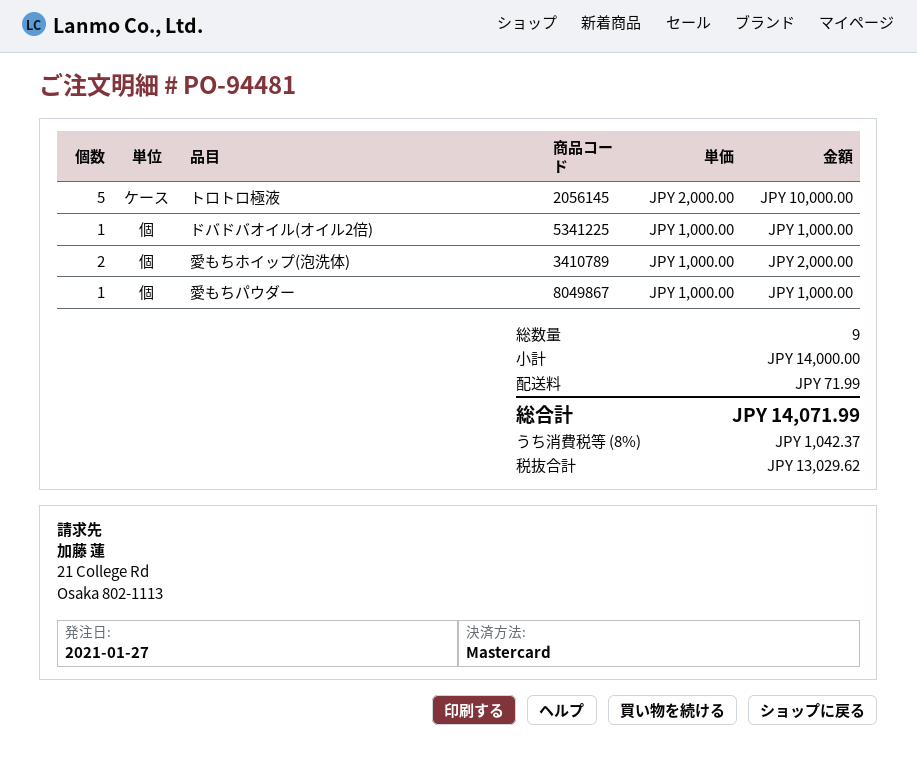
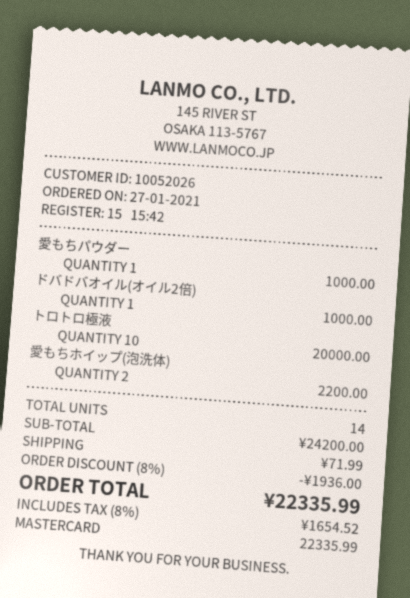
トロトロ極液: 5 for 10000.00 -> 10 for 20000.00
愛もちホイップ(泡洗体): 2 for 2000.00 -> 2 for 2200.00
total quantity: 9 -> 14
subtotal: 14000.00 -> 24200.00
discount: none -> 8% = 1936.00
tax: 8% = 1042.37 -> 8% = 1654.52
total: 14071.99 -> 22335.99

